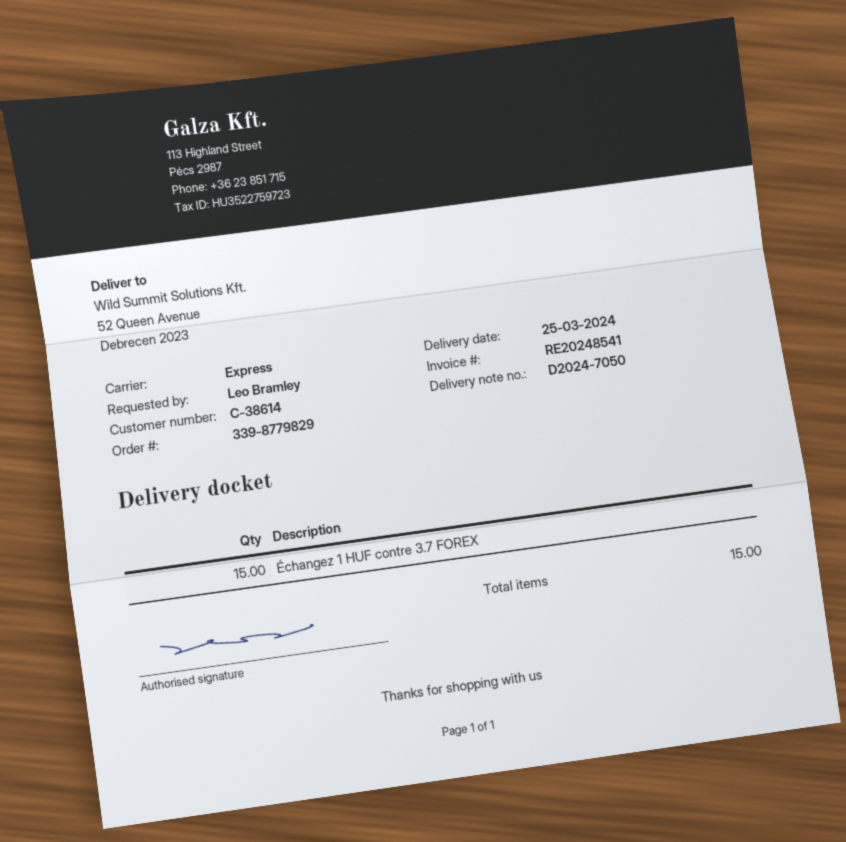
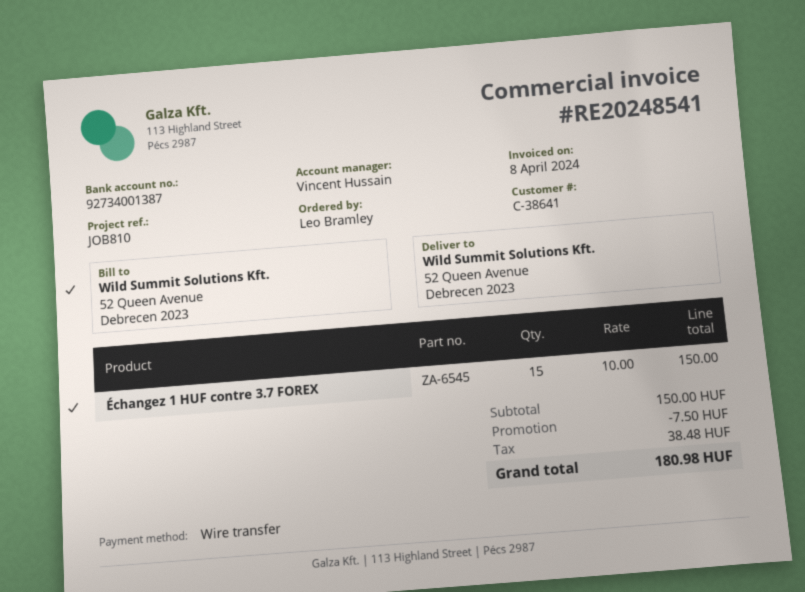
customer number: C-38614 -> C-38641

